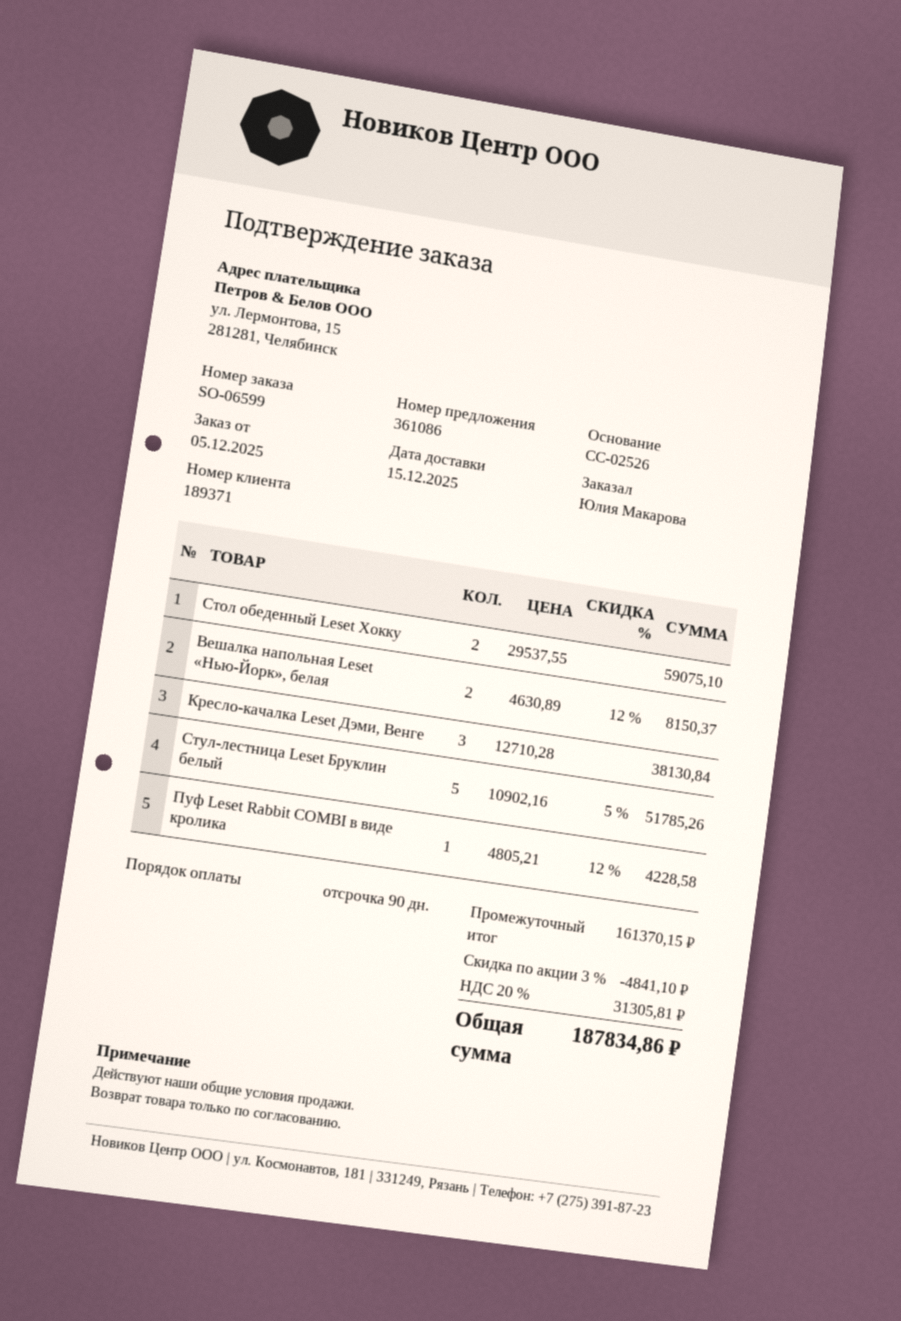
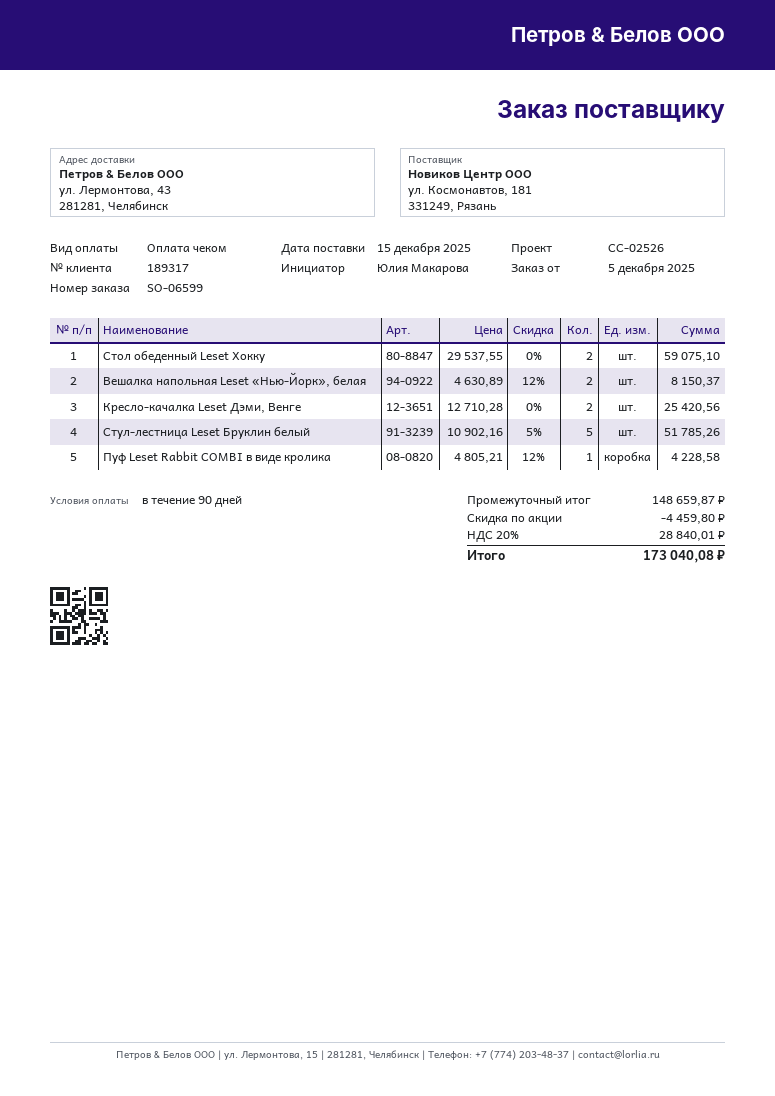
customer number: 189371 -> 189317
Кресло-качалка Leset Дэми, Венге: 3 x 12710.28 = 38130.84 -> 2 x 12710.28 = 25420.56
subtotal: 161370.15 -> 148659.87
discount: 4841.10 -> 4459.80
tax: 20% = 31305.81 -> 20% = 28840.01
total: 187834.86 -> 173040.08

